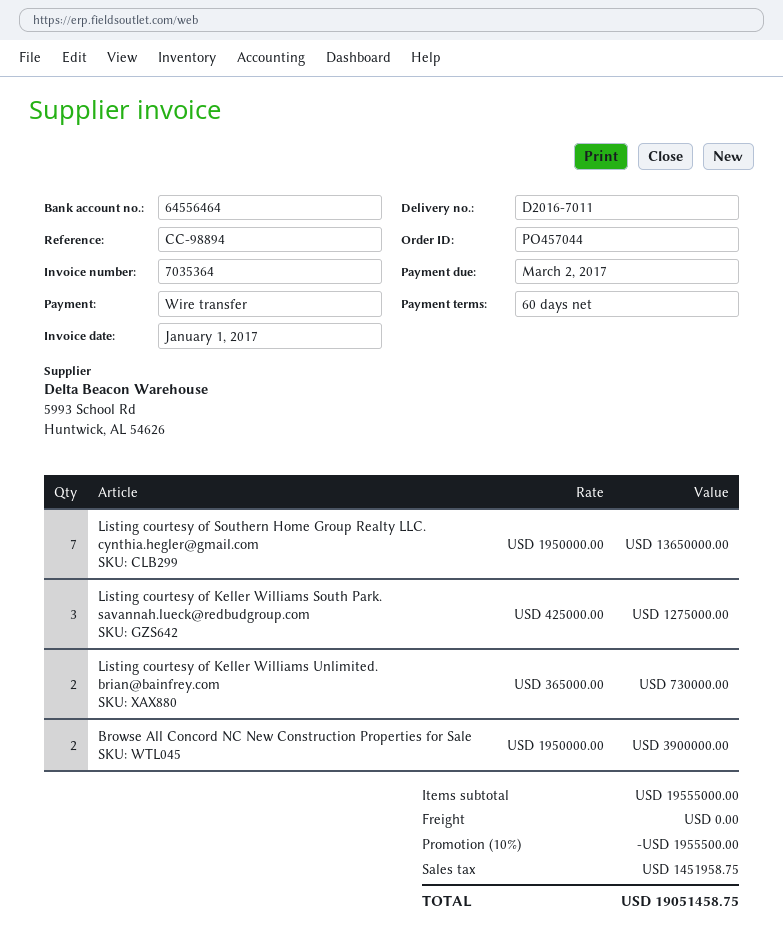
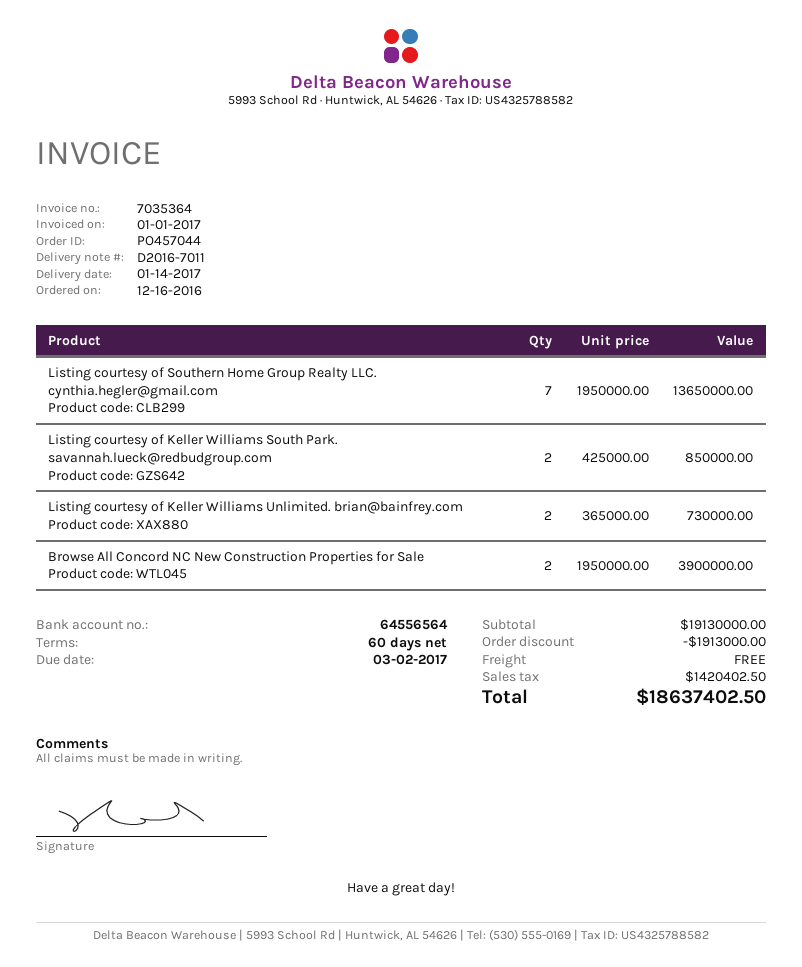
bank account: 64556464 -> 64556564
Listing courtesy of Keller Williams South Park. savannah.lueck@redbudgroup.com: 3 x 425000.00 = 1275000.00 -> 2 x 425000.00 = 850000.00
subtotal: 19555000.00 -> 19130000.00
discount: 1955500.00 -> 1913000.00
tax: 1451958.75 -> 1420402.50
total: 19051458.75 -> 18637402.50

